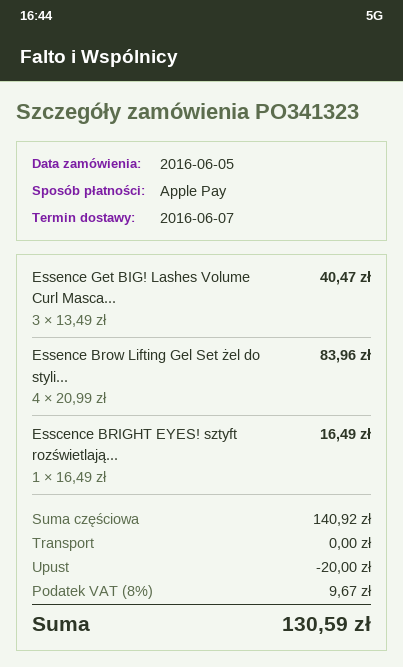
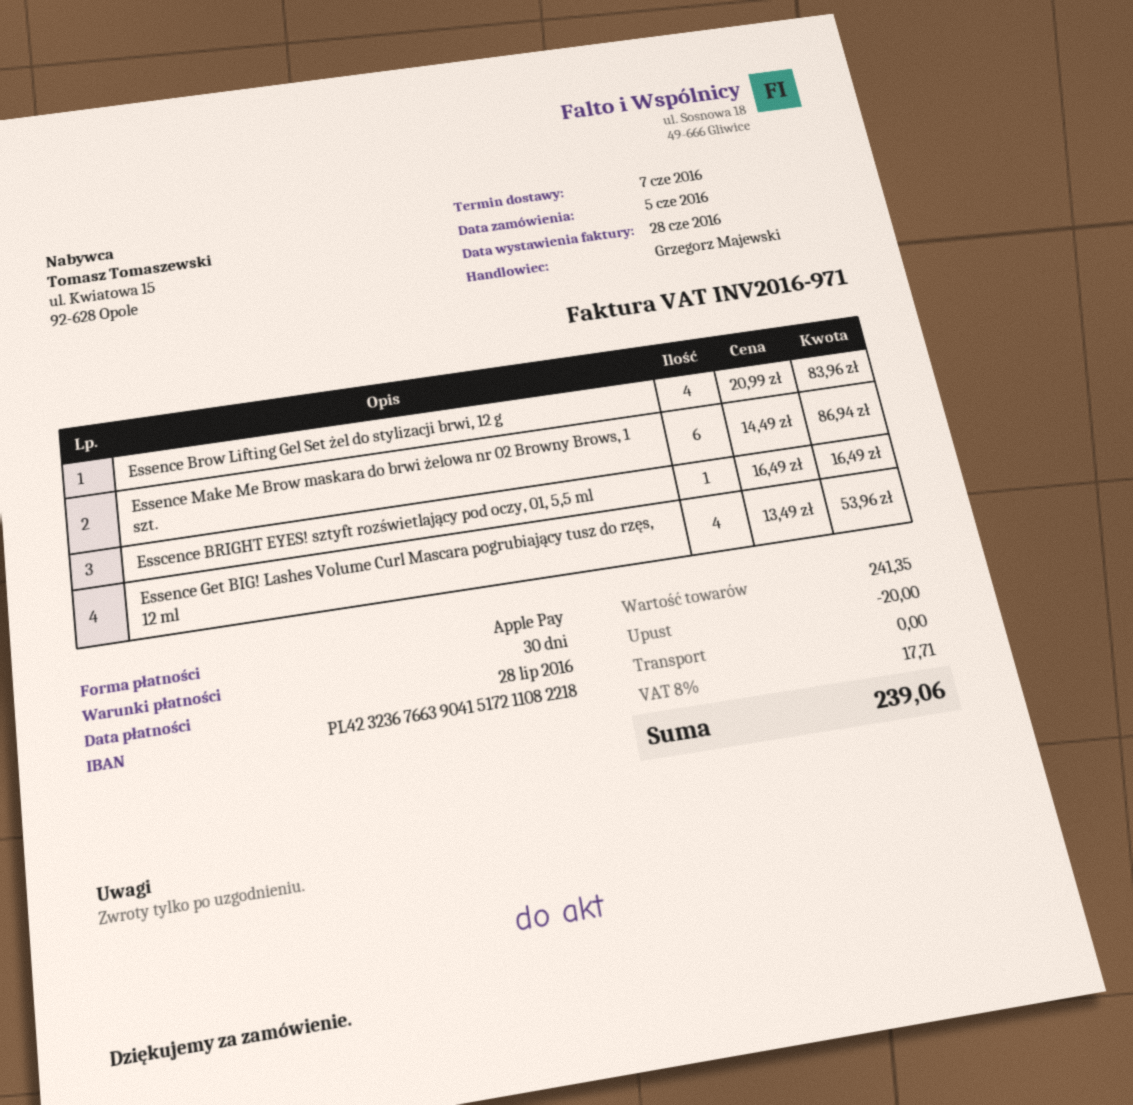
Essence Get BIG! Lashes Volume Curl Masca...: 3 x 13.49 = 40.47 -> 4 x 13.49 = 53.96
Essence Make Me Brow maskara do brwi żelowa nr 02 Browny Brows, 1 szt.: none -> 6 x 14.49 = 86.94
subtotal: 140.92 -> 241.35
tax: 8% = 9.67 -> 8% = 17.71
total: 130.59 -> 239.06

